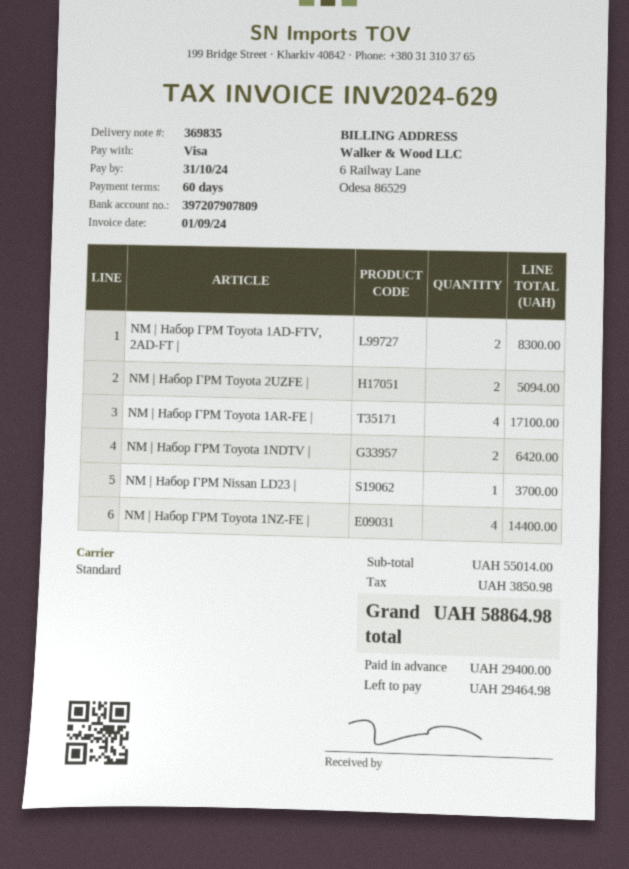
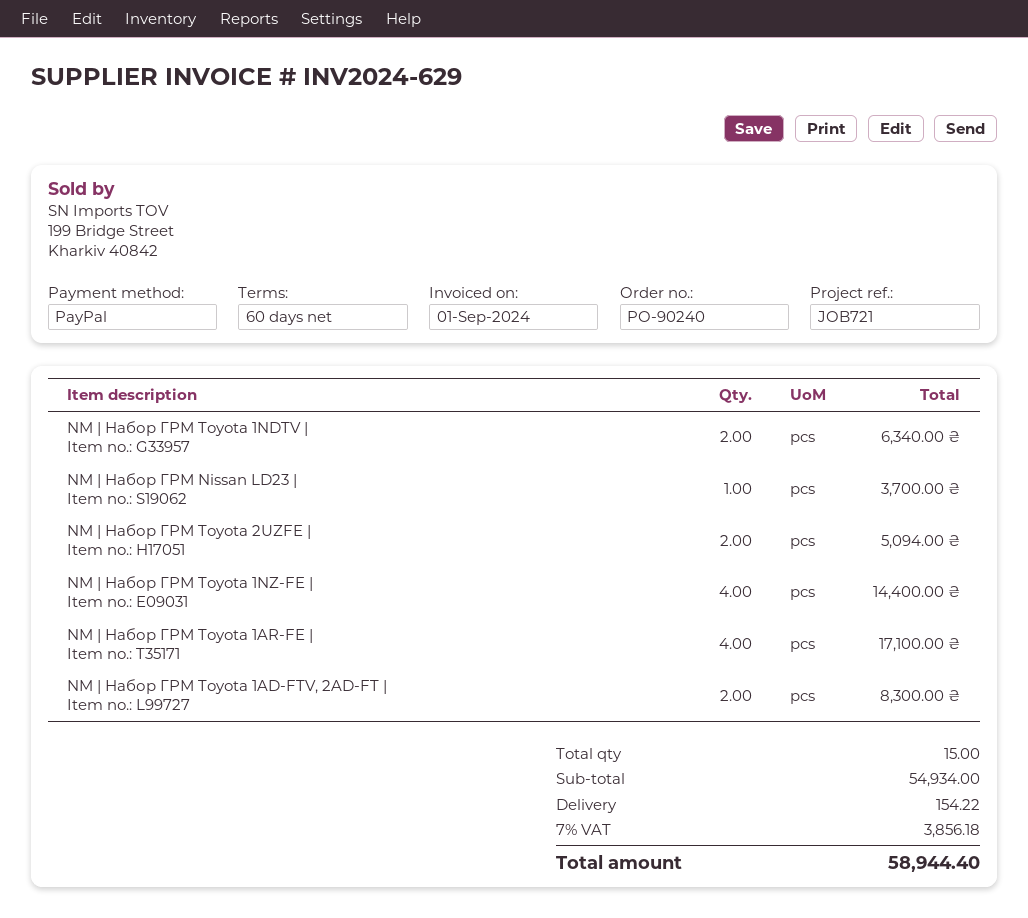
payment method: Visa -> PayPal
NM | Набор ГРМ Toyota 1NDTV |: 2 for 6420.00 -> 2 for 6340.00
subtotal: 55014.00 -> 54934.00
shipping: none -> 154.22
tax: 3850.98 -> 3856.18
total: 58864.98 -> 58944.40

